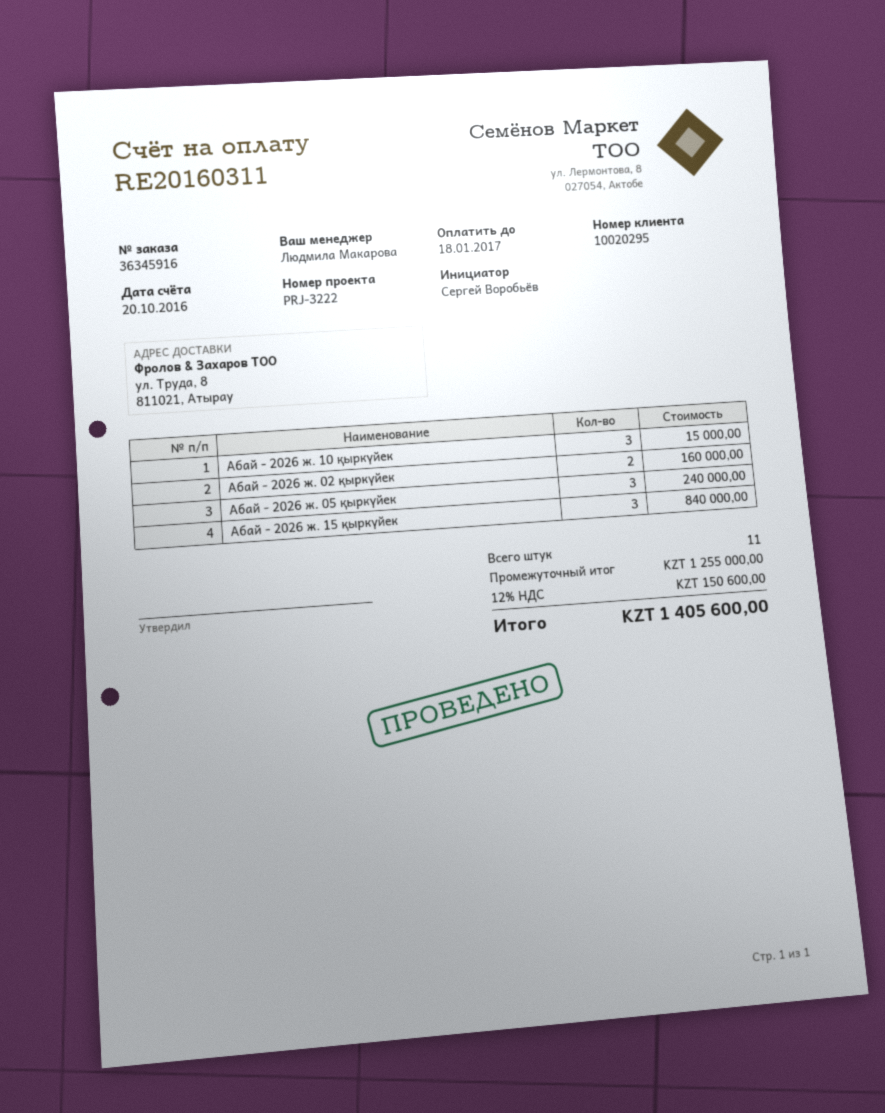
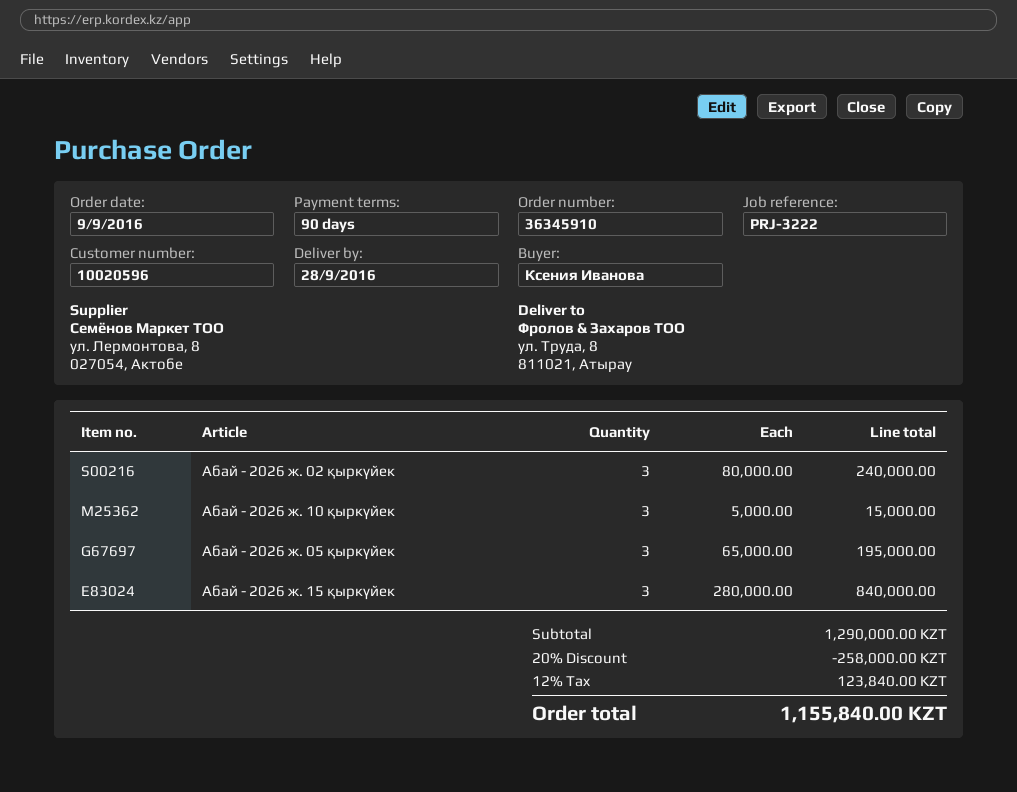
order number: 36345916 -> 36345910
customer number: 10020295 -> 10020596
ordered by: Сергей Воробьёв -> Ксения Иванова
Абай - 2026 ж. 02 қыркүйек: 2 for 160000.00 -> 3 for 240000.00
Абай - 2026 ж. 05 қыркүйек: 3 for 240000.00 -> 3 for 195000.00
subtotal: 1255000.00 -> 1290000.00
discount: none -> 20% = 258000.00
tax: 12% = 150600.00 -> 12% = 123840.00
total: 1405600.00 -> 1155840.00

